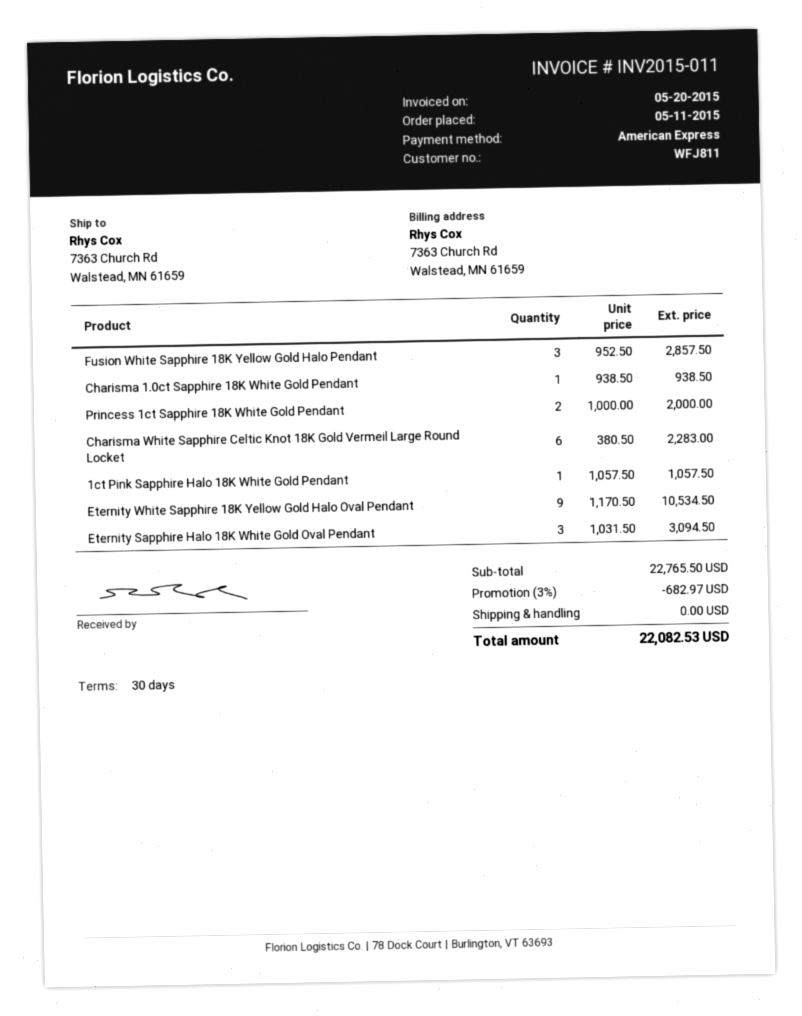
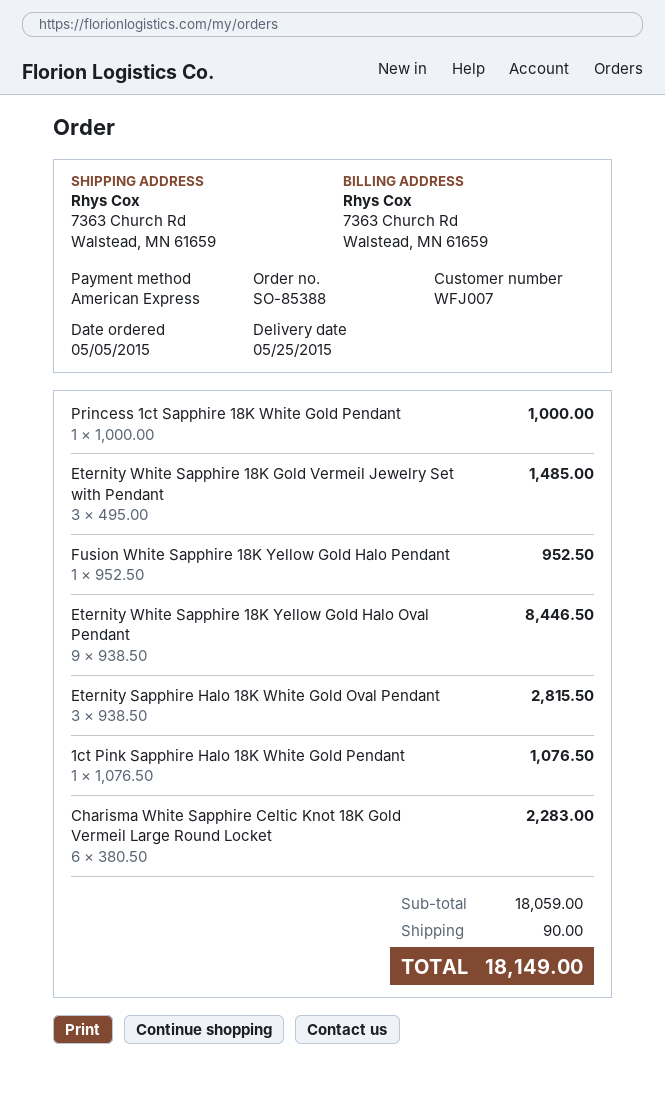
order date: 2015-05-11 -> 2015-05-05
customer number: WFJ811 -> WFJ007
Fusion White Sapphire 18K Yellow Gold Halo Pendant: 3 x 952.50 = 2857.50 -> 1 x 952.50 = 952.50
Charisma 1.0ct Sapphire 18K White Gold Pendant: 1 x 938.50 = 938.50 -> none
Princess 1ct Sapphire 18K White Gold Pendant: 2 x 1000.00 = 2000.00 -> 1 x 1000.00 = 1000.00
1ct Pink Sapphire Halo 18K White Gold Pendant: 1 x 1057.50 = 1057.50 -> 1 x 1076.50 = 1076.50
Eternity White Sapphire 18K Yellow Gold Halo Oval Pendant: 9 x 1170.50 = 10534.50 -> 9 x 938.50 = 8446.50
Eternity Sapphire Halo 18K White Gold Oval Pendant: 3 x 1031.50 = 3094.50 -> 3 x 938.50 = 2815.50
Eternity White Sapphire 18K Gold Vermeil Jewelry Set with Pendant: none -> 3 x 495.00 = 1485.00
subtotal: 22765.50 -> 18059.00
discount: 3% = 682.97 -> none
shipping: 0.00 -> 90.00
total: 22082.53 -> 18149.00

